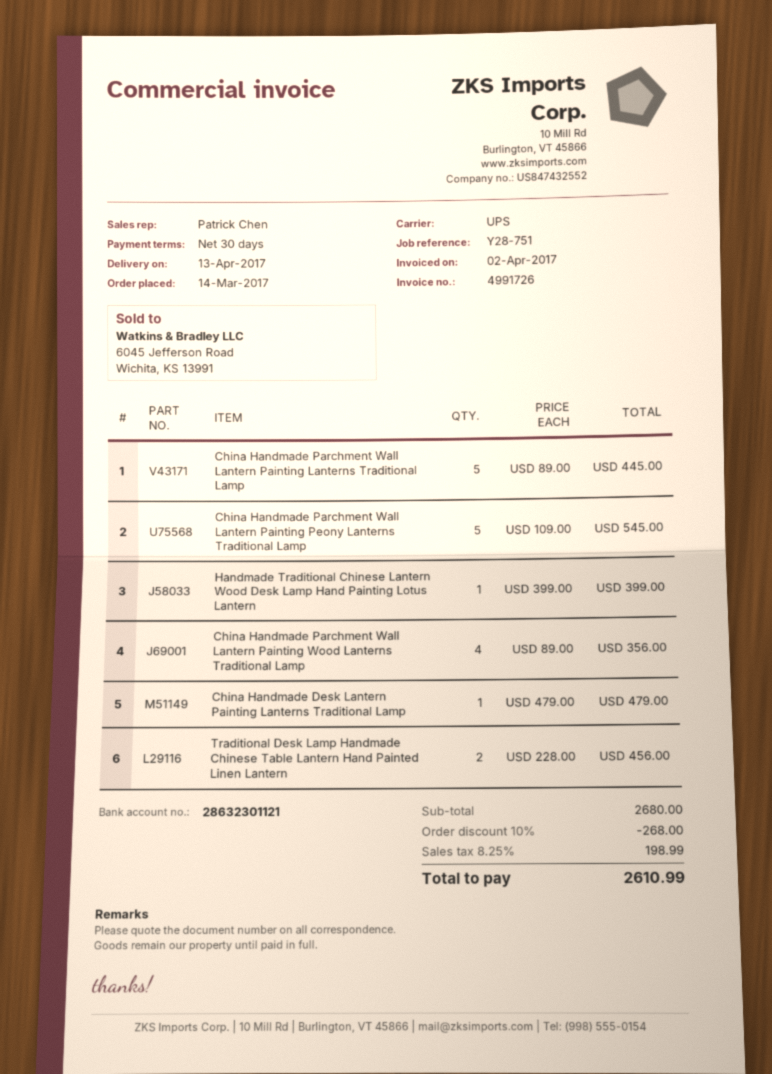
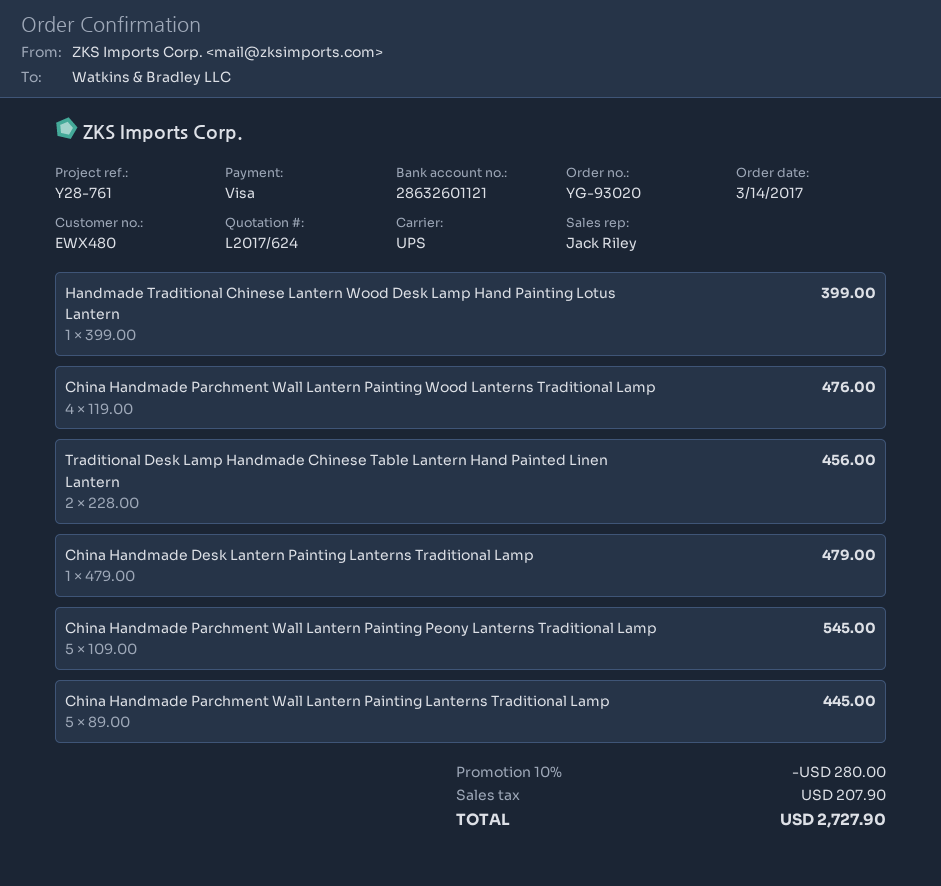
reference: Y28-751 -> Y28-761
sales rep: Patrick Chen -> Jack Riley
bank account: 28632301121 -> 28632601121
China Handmade Parchment Wall Lantern Painting Wood Lanterns Traditional Lamp: 4 x 89.00 = 356.00 -> 4 x 119.00 = 476.00
discount: 10% = 268.00 -> 10% = 280.00
tax: 198.99 -> 207.90
total: 2610.99 -> 2727.90

